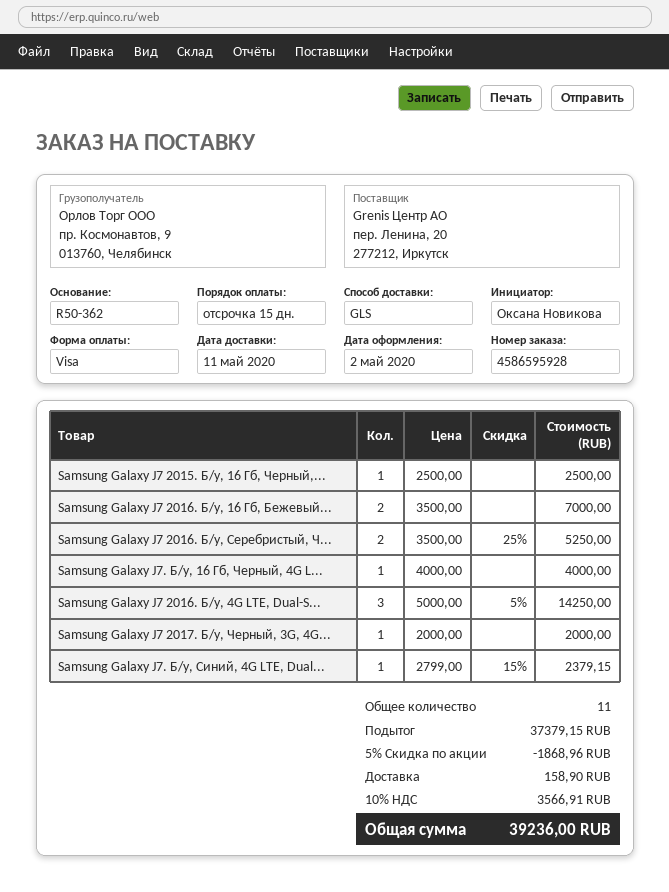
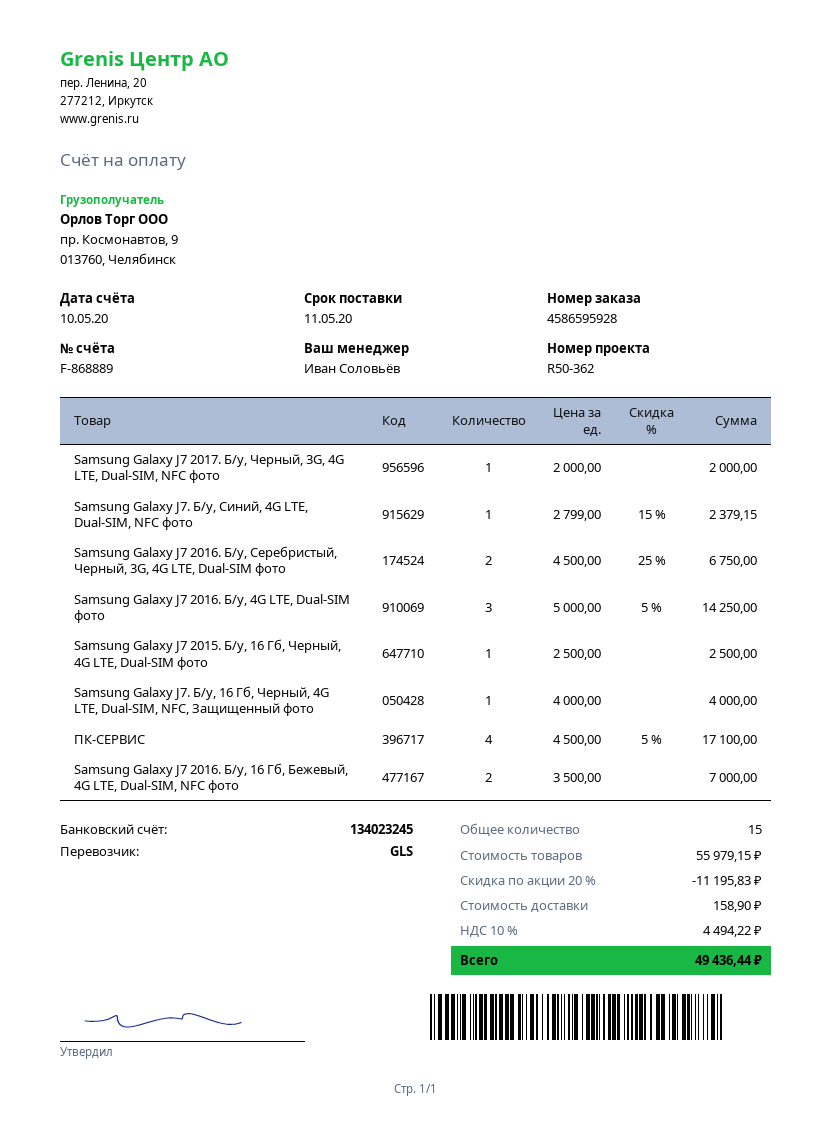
Samsung Galaxy J7 2016. Б/у, Серебристый, Ч...: 2 x 3500.00 - 25% = 5250.00 -> 2 x 4500.00 - 25% = 6750.00
ПК-СЕРВИС: none -> 4 x 4500.00 - 5% = 17100.00
total quantity: 11 -> 15
subtotal: 37379.15 -> 55979.15
discount: 5% = 1868.96 -> 20% = 11195.83
tax: 10% = 3566.91 -> 10% = 4494.22
total: 39236.00 -> 49436.44

